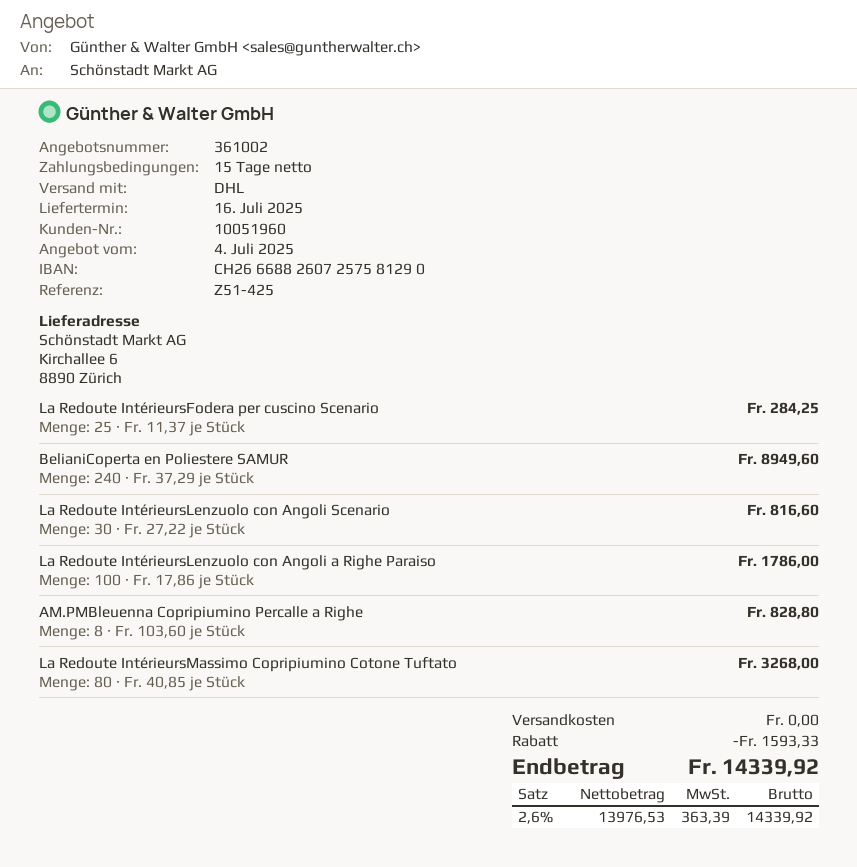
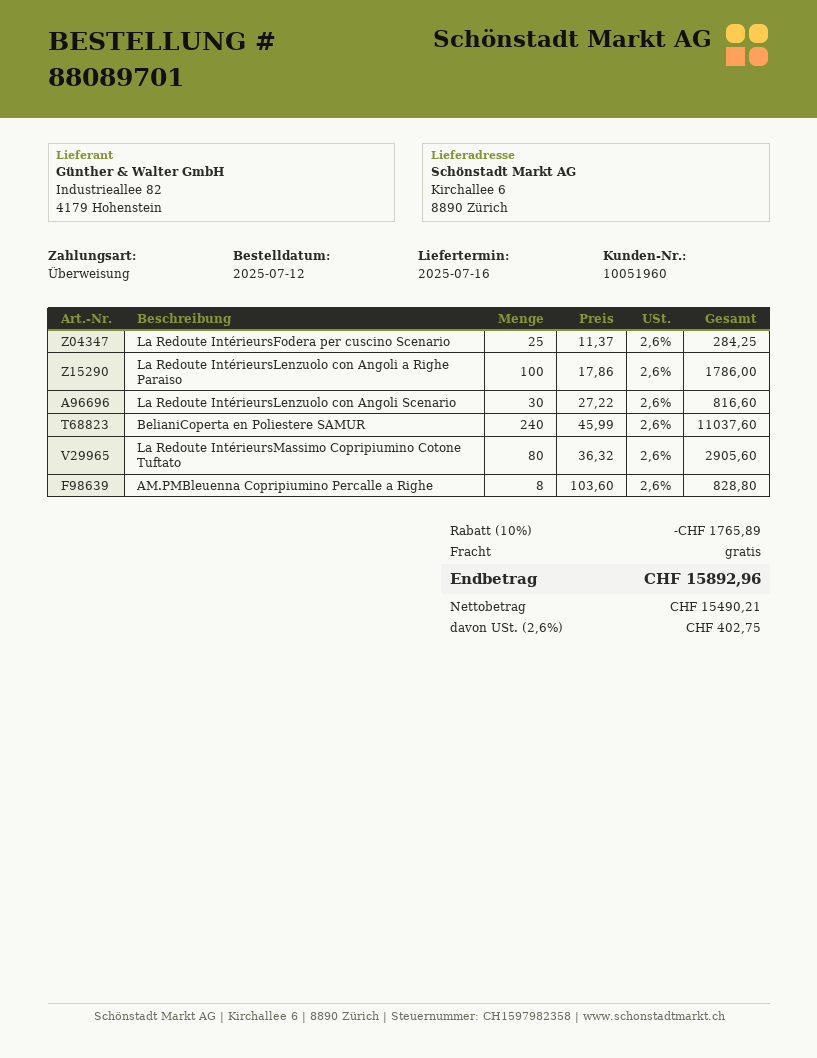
BelianiCoperta en Poliestere SAMUR: 240 x 37.29 = 8949.60 -> 240 x 45.99 = 11037.60
La Redoute IntérieursMassimo Copripiumino Cotone Tuftato: 80 x 40.85 = 3268.00 -> 80 x 36.32 = 2905.60
discount: 1593.33 -> 1765.89
net: 13976.53 -> 15490.21
tax: 2.6% = 363.39 -> 2.6% = 402.75
total: 14339.92 -> 15892.96

